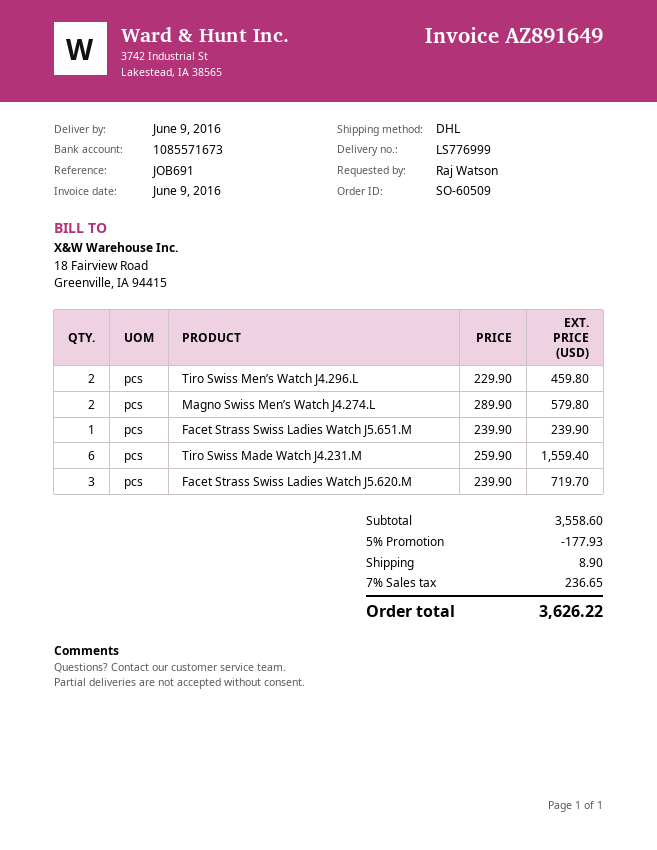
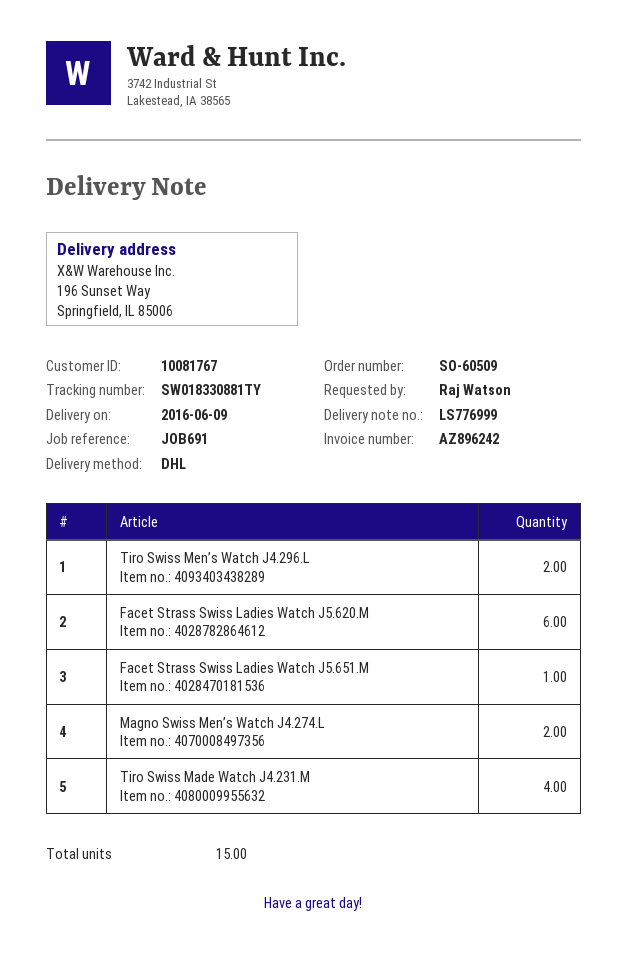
invoice number: AZ891649 -> AZ896242
Tiro Swiss Made Watch J4.231.M: 6 -> 4
Facet Strass Swiss Ladies Watch J5.620.M: 3 -> 6

